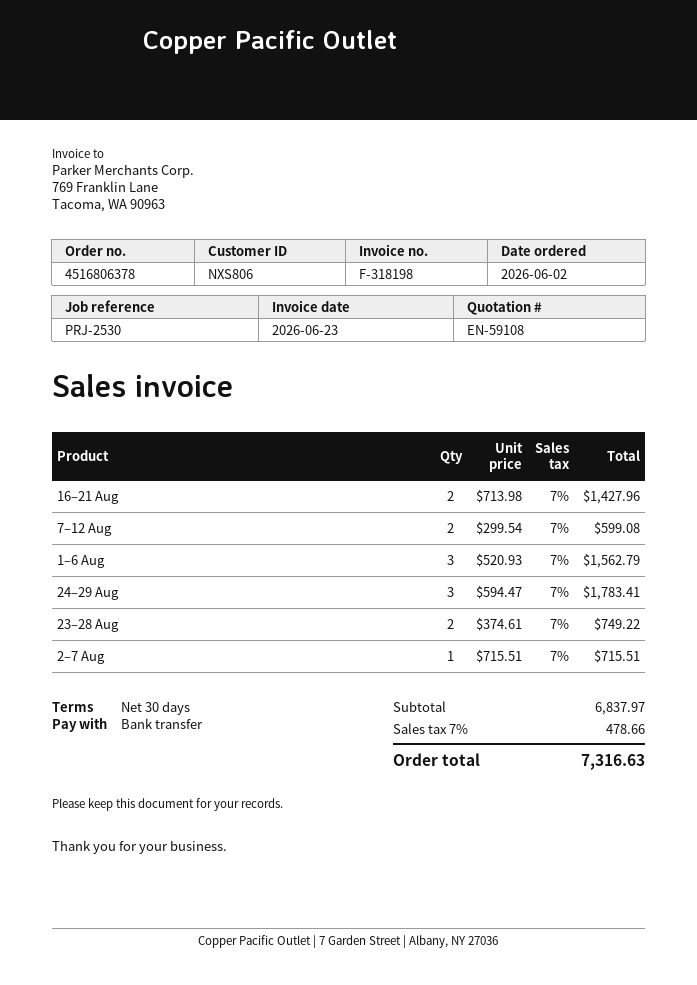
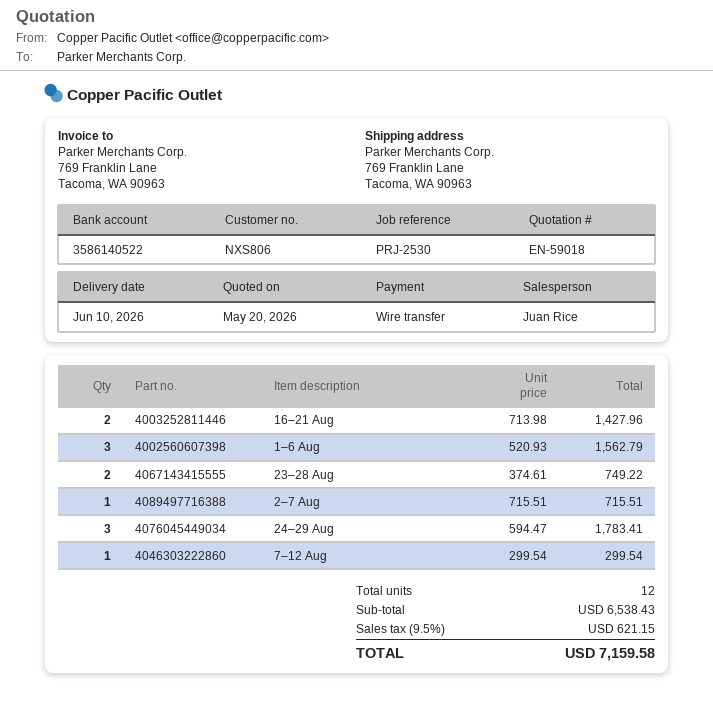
quote number: EN-59108 -> EN-59018
7–12 Aug: 2 x 299.54 = 599.08 -> 1 x 299.54 = 299.54
subtotal: 6837.97 -> 6538.43
tax: 7% = 478.66 -> 9.5% = 621.15
total: 7316.63 -> 7159.58

